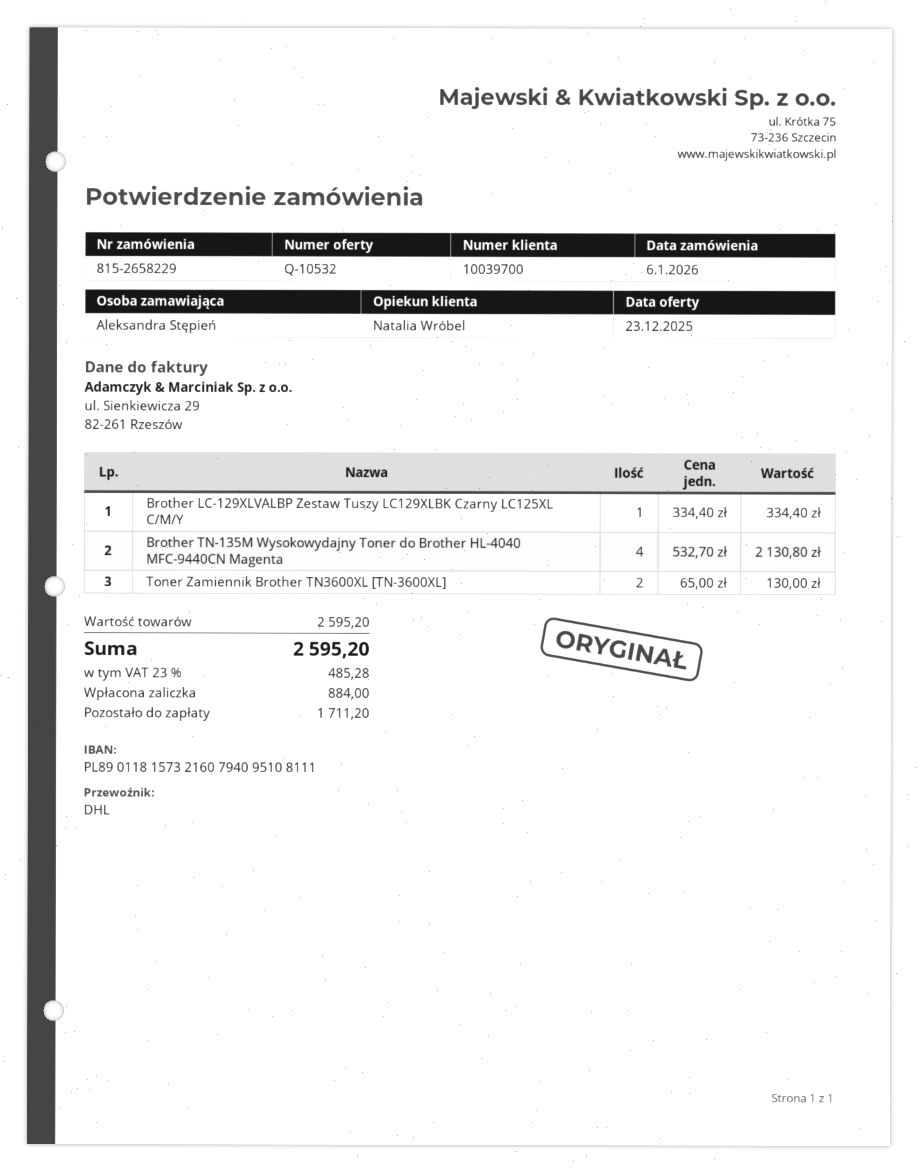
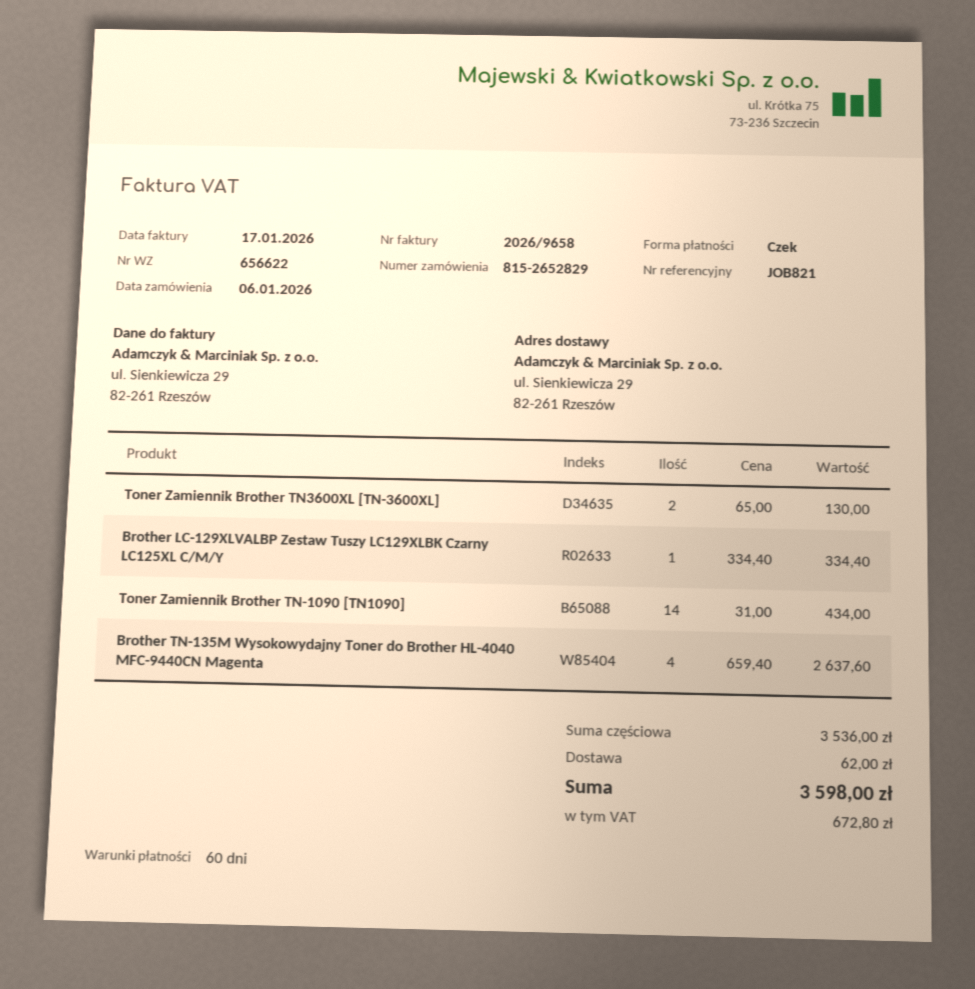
order number: 815-2658229 -> 815-2652829
Brother TN-135M Wysokowydajny Toner do Brother HL-4040 MFC-9440CN Magenta: 4 x 532.70 = 2130.80 -> 4 x 659.40 = 2637.60
Toner Zamiennik Brother TN-1090 [TN1090]: none -> 14 x 31.00 = 434.00
subtotal: 2595.20 -> 3536.00
shipping: none -> 62.00
tax: 485.28 -> 672.80
total: 2595.20 -> 3598.00

